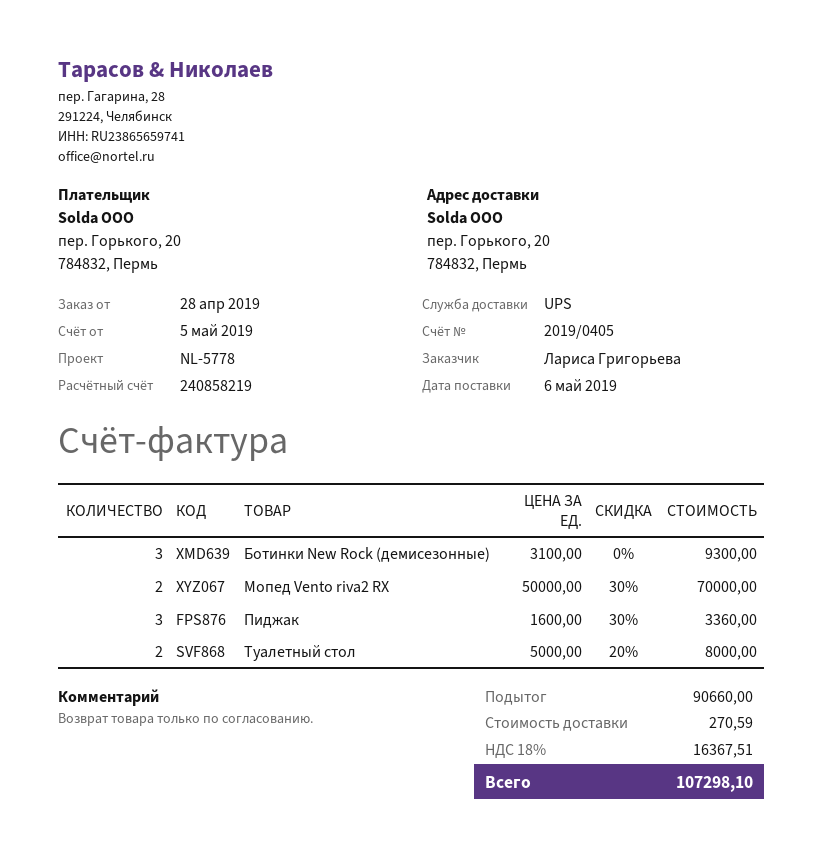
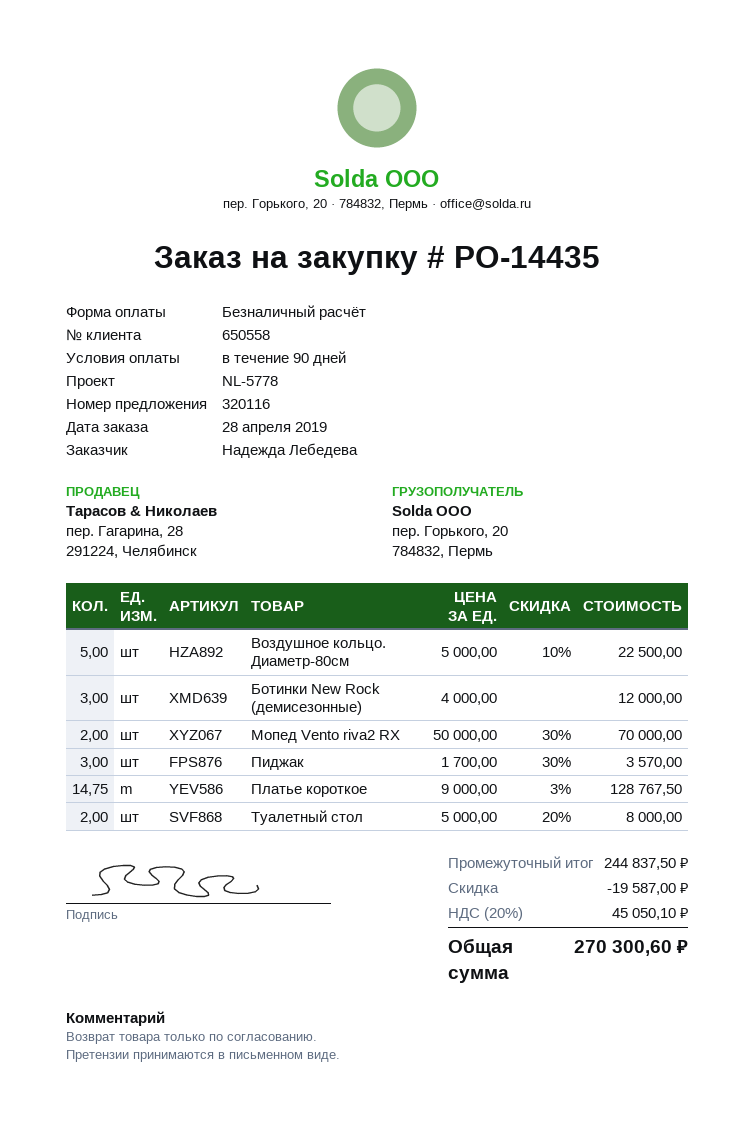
ordered by: Лариса Григорьева -> Надежда Лебедева
Ботинки New Rock (демисезонные): 3 x 3100.00 = 9300.00 -> 3 x 4000.00 = 12000.00
Пиджак: 3 x 1600.00 - 30% = 3360.00 -> 3 x 1700.00 - 30% = 3570.00
Воздушное кольцо. Диаметр-80см: none -> 5 x 5000.00 - 10% = 22500.00
Платье короткое: none -> 14.75 x 9000.00 - 3% = 128767.50
subtotal: 90660.00 -> 244837.50
discount: none -> 19587.00
shipping: 270.59 -> none
tax: 18% = 16367.51 -> 20% = 45050.10
total: 107298.10 -> 270300.60

